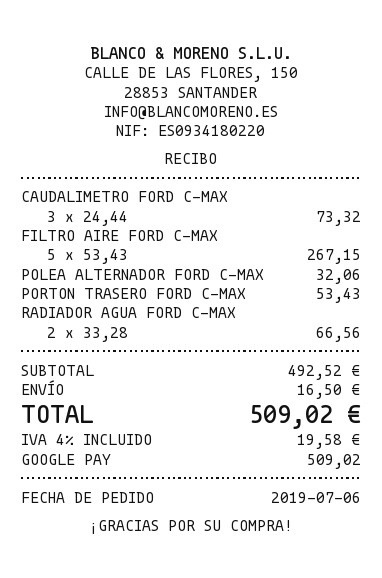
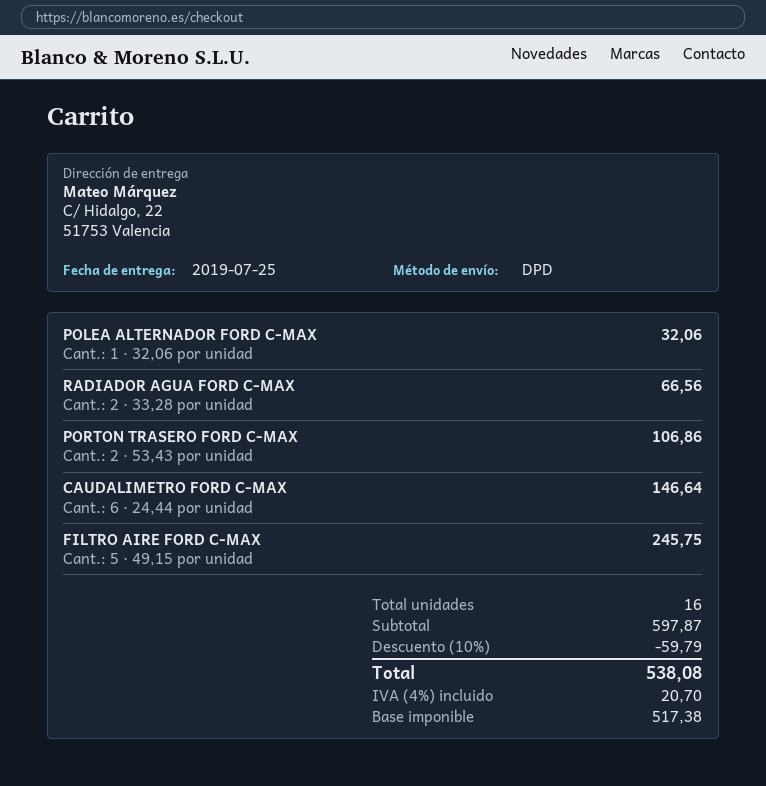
CAUDALIMETRO FORD C-MAX: 3 x 24.44 = 73.32 -> 6 x 24.44 = 146.64
FILTRO AIRE FORD C-MAX: 5 x 53.43 = 267.15 -> 5 x 49.15 = 245.75
PORTON TRASERO FORD C-MAX: 1 x 53.43 = 53.43 -> 2 x 53.43 = 106.86
subtotal: 492.52 -> 597.87
discount: none -> 10% = 59.79
shipping: 16.50 -> none
tax: 4% = 19.58 -> 4% = 20.70
total: 509.02 -> 538.08

